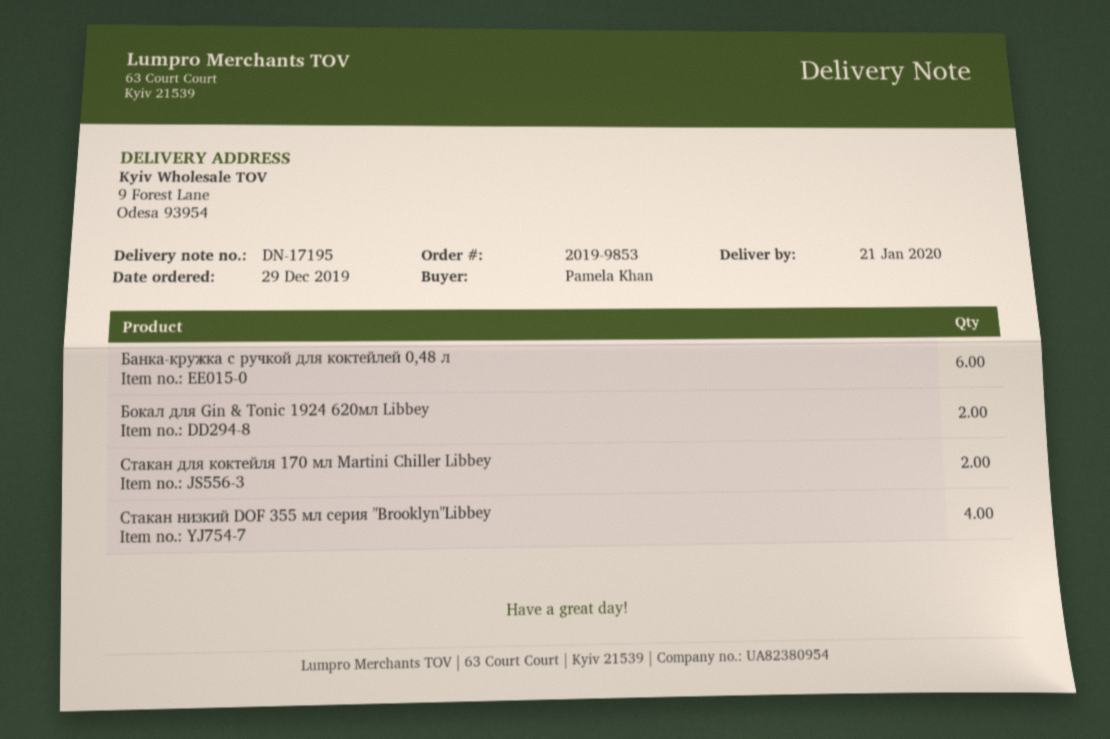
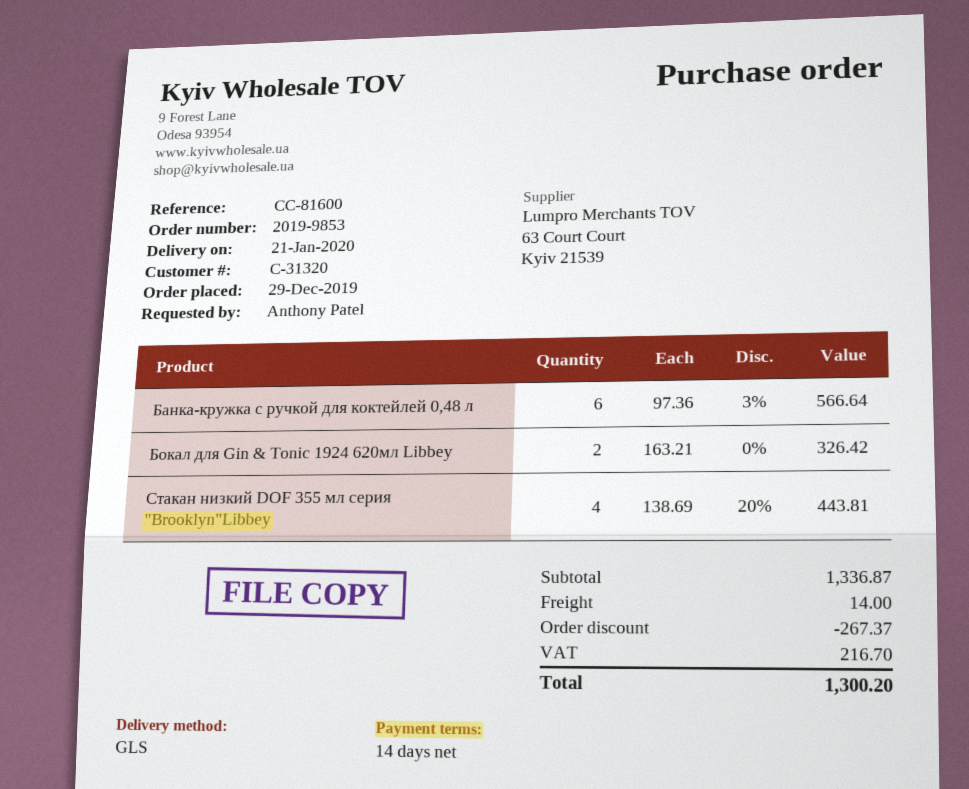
ordered by: Pamela Khan -> Anthony Patel
Стакан для коктейля 170 мл Martini Chiller Libbey: 2 -> none

